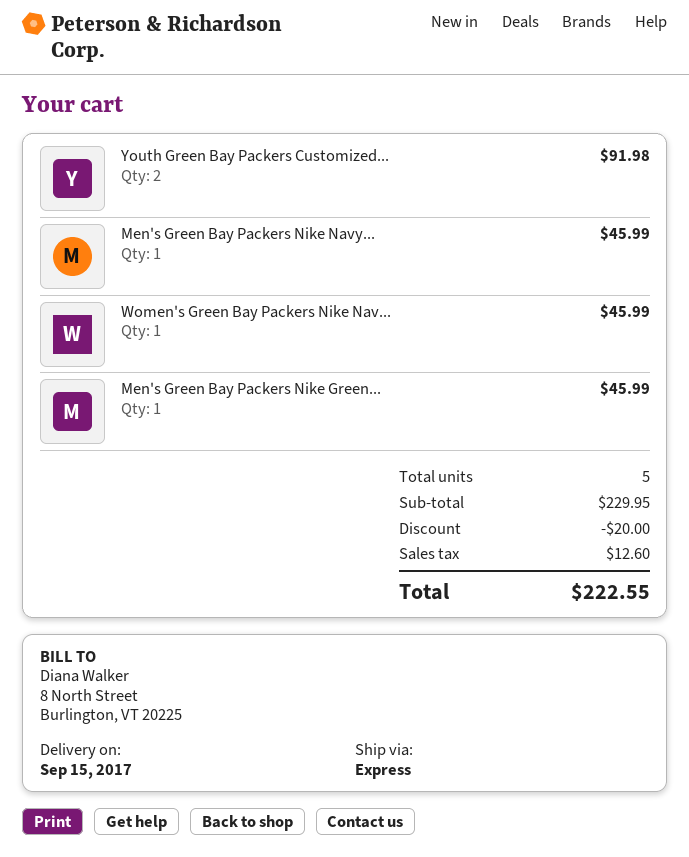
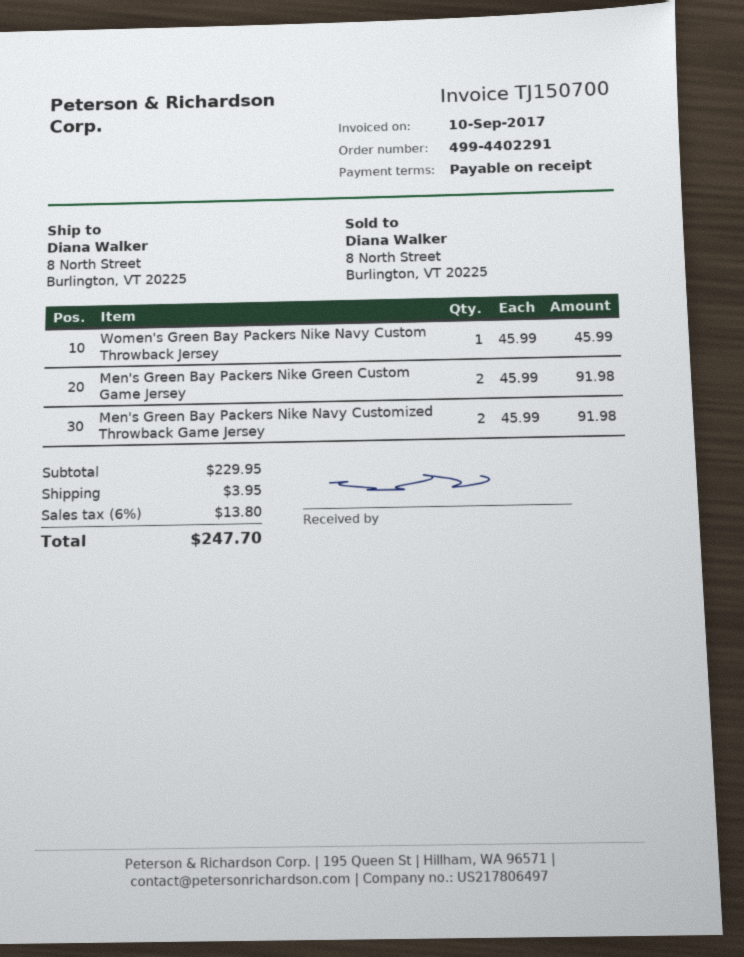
Youth Green Bay Packers Customized...: 2 for 91.98 -> none
Men's Green Bay Packers Nike Navy...: 1 for 45.99 -> 2 for 91.98
Men's Green Bay Packers Nike Green...: 1 for 45.99 -> 2 for 91.98
discount: 20.00 -> none
shipping: none -> 3.95
tax: 12.60 -> 13.80
total: 222.55 -> 247.70

